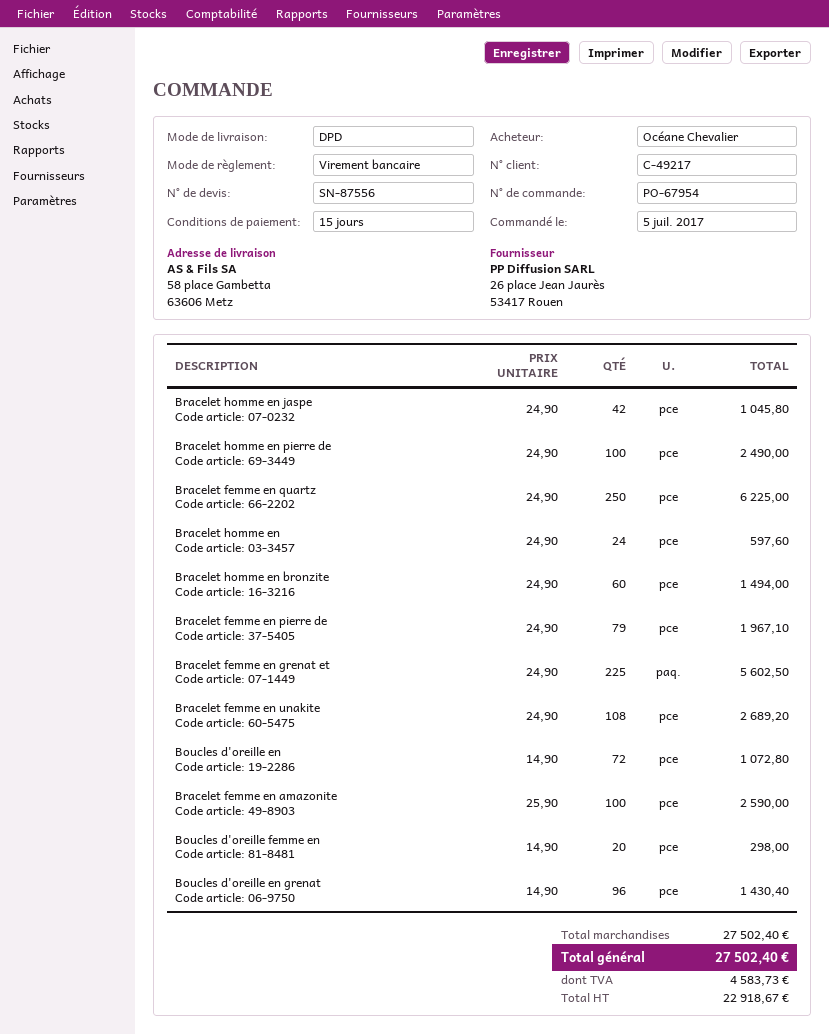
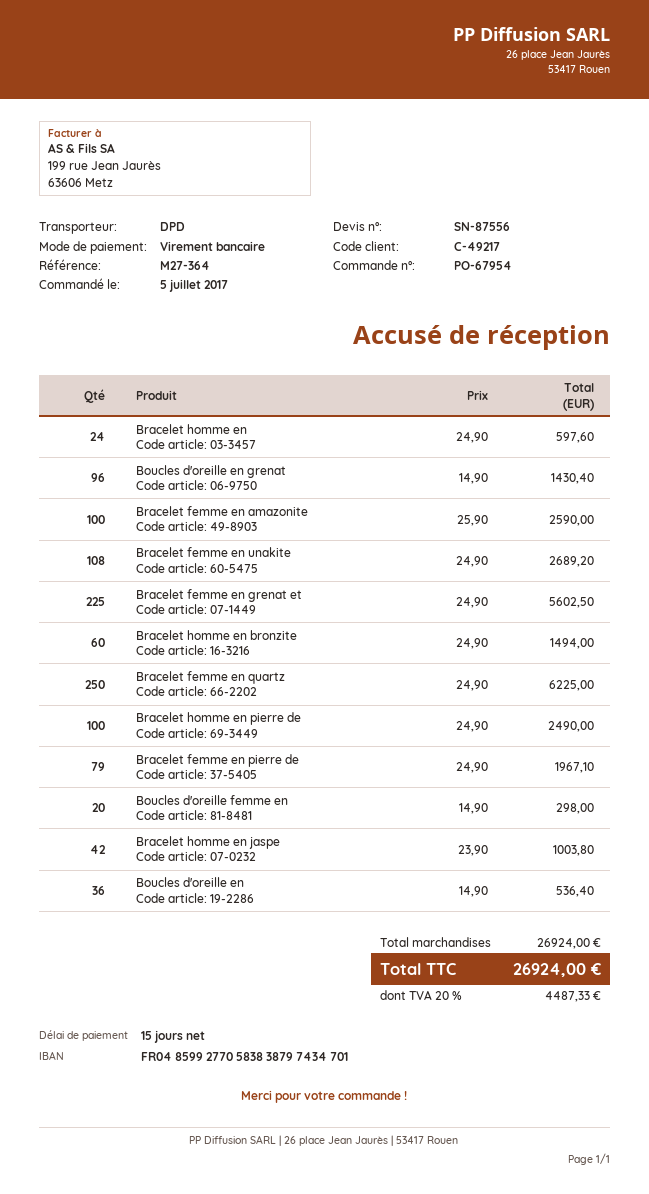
Bracelet homme en jaspe: 42 x 24.90 = 1045.80 -> 42 x 23.90 = 1003.80
Boucles d'oreille en: 72 x 14.90 = 1072.80 -> 36 x 14.90 = 536.40
subtotal: 27502.40 -> 26924.00
tax: 4583.73 -> 4487.33
total: 27502.40 -> 26924.00

